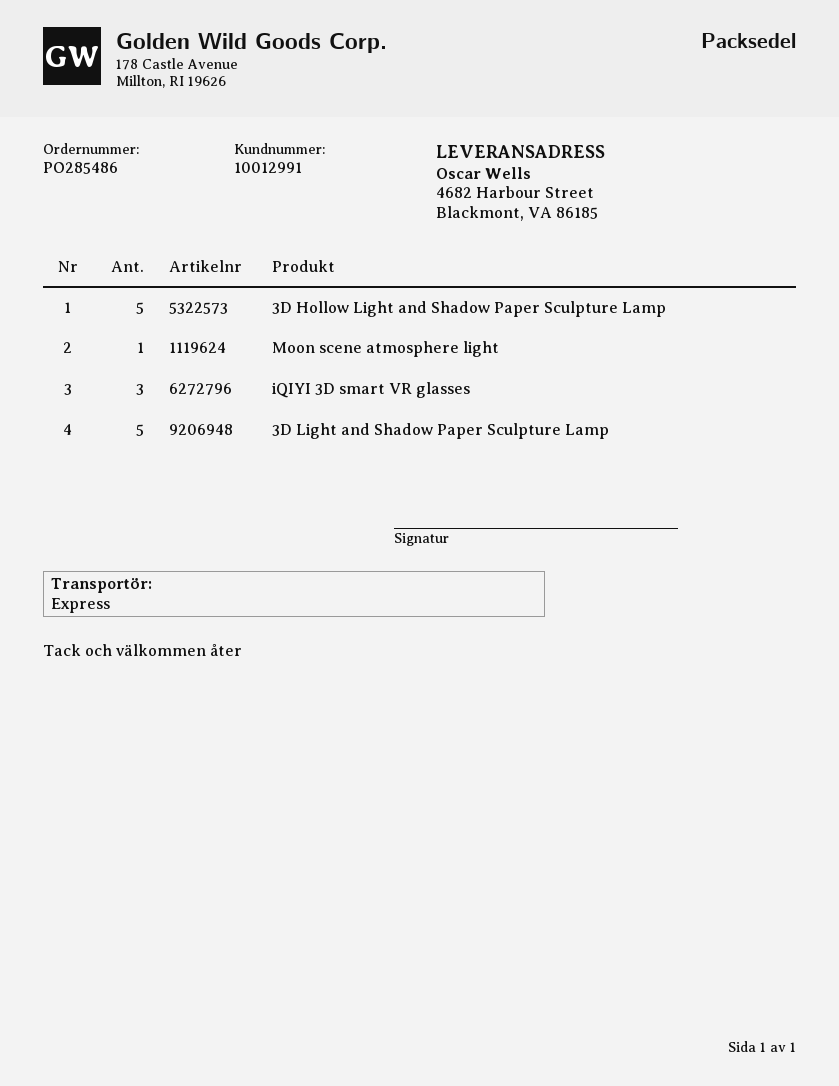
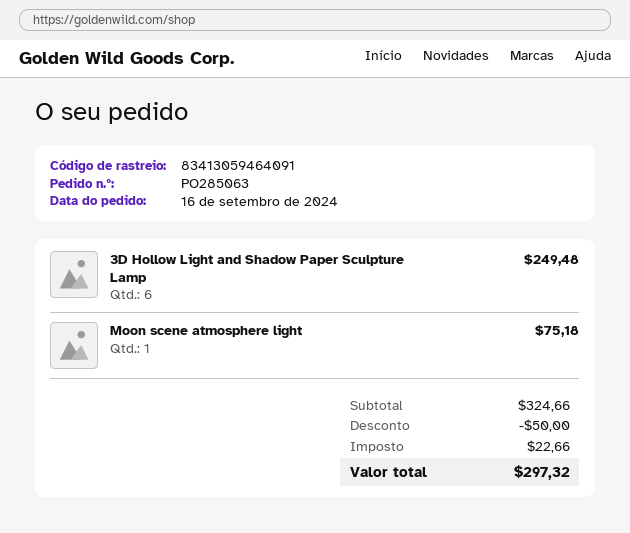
order number: PO285486 -> PO285063
3D Hollow Light and Shadow Paper Sculpture Lamp: 5 -> 6
iQIYI 3D smart VR glasses: 3 -> none
3D Light and Shadow Paper Sculpture Lamp: 5 -> none

